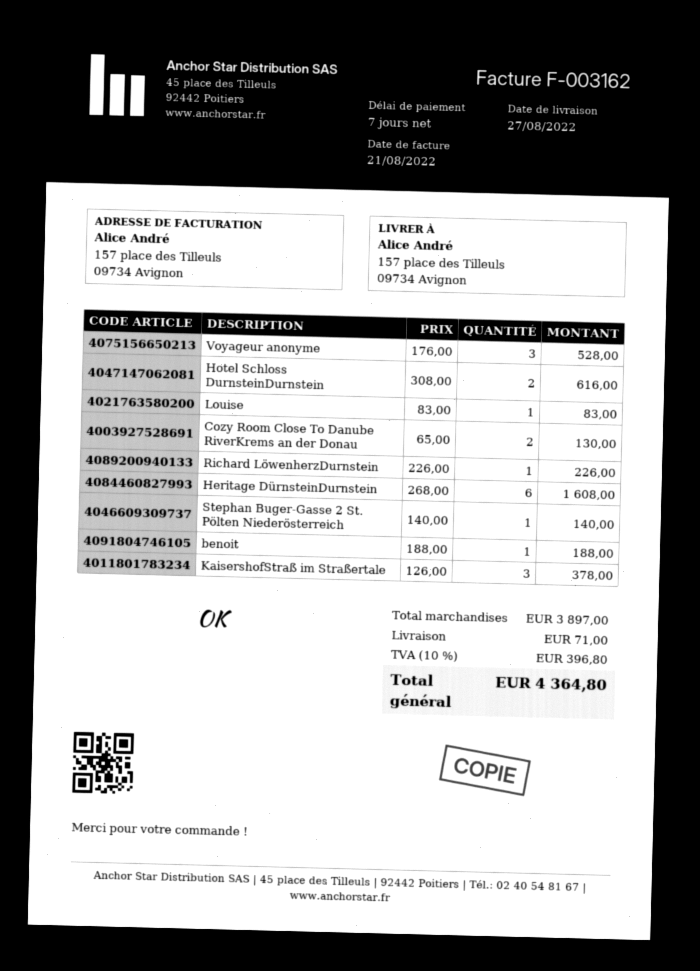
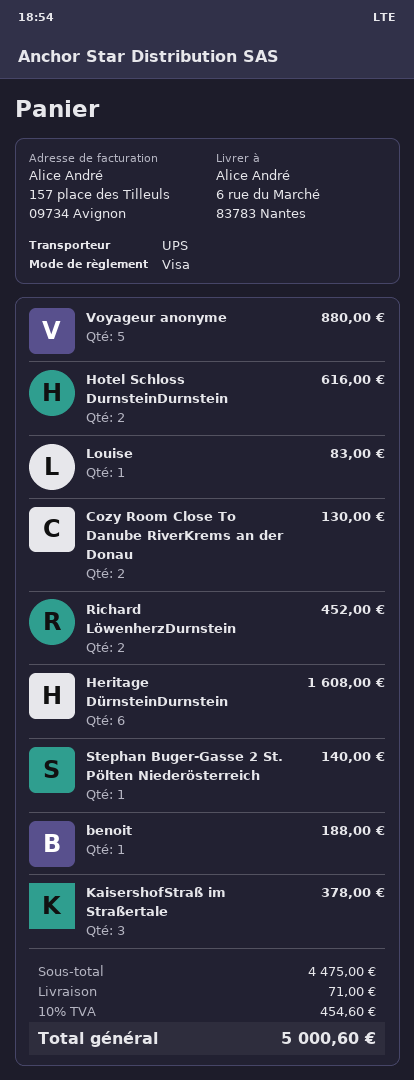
ship to: 157 place des Tilleuls, 09734 Avignon -> 6 rue du Marché, 83783 Nantes
Voyageur anonyme: 3 for 528.00 -> 5 for 880.00
Richard LöwenherzDurnstein: 1 for 226.00 -> 2 for 452.00
subtotal: 3897.00 -> 4475.00
tax: 10% = 396.80 -> 10% = 454.60
total: 4364.80 -> 5000.60

